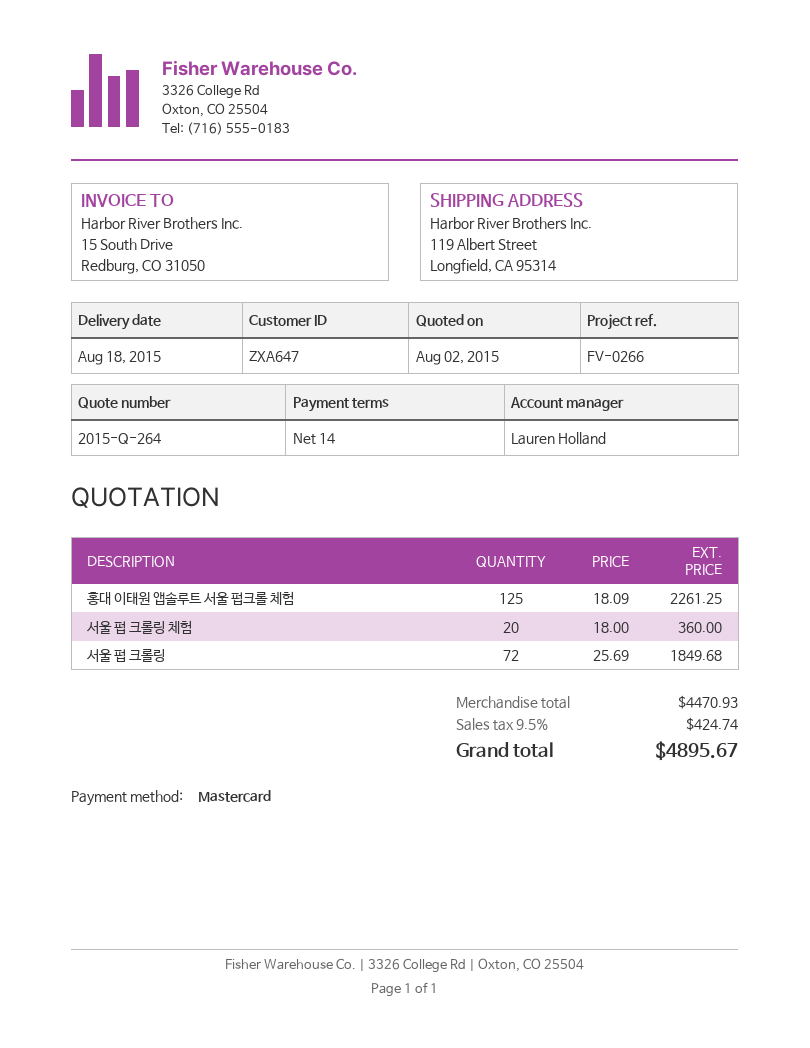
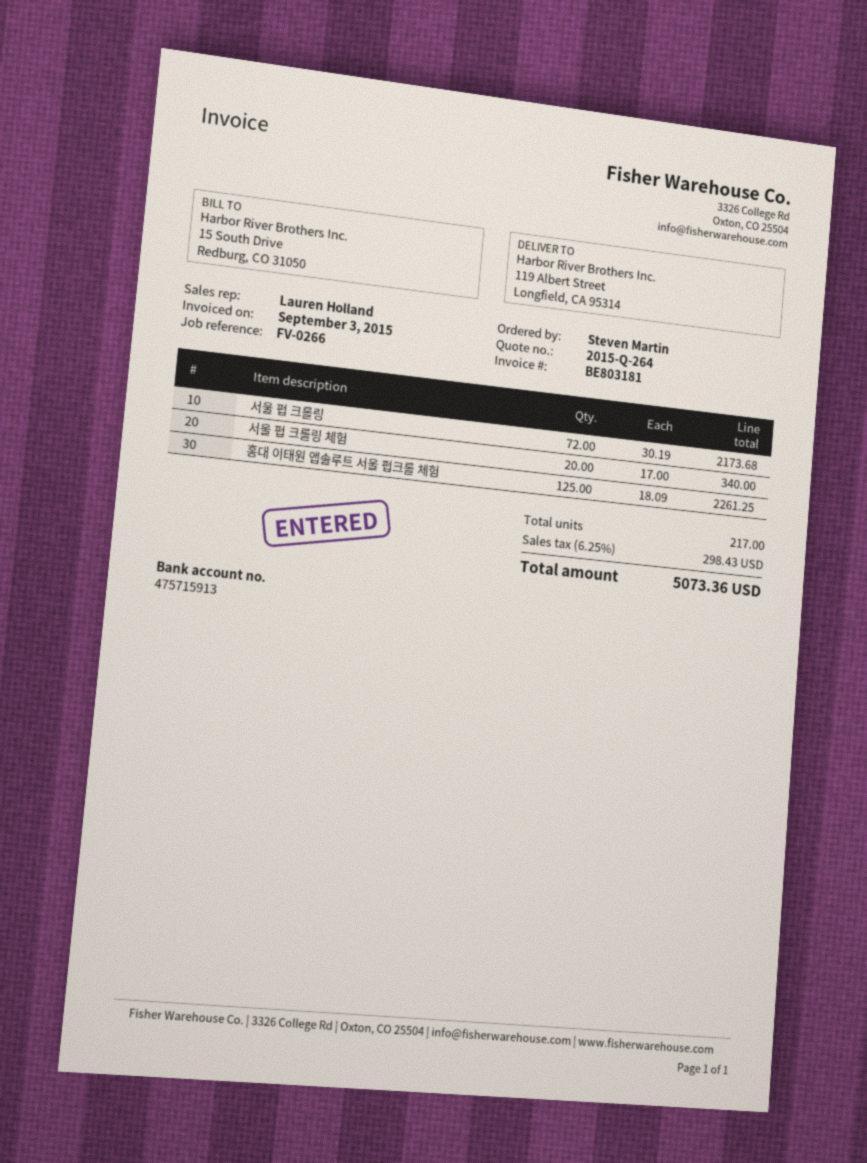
서울 펍 크롤링 체험: 20 x 18.00 = 360.00 -> 20 x 17.00 = 340.00
서울 펍 크롤링: 72 x 25.69 = 1849.68 -> 72 x 30.19 = 2173.68
tax: 9.5% = 424.74 -> 6.25% = 298.43
total: 4895.67 -> 5073.36

